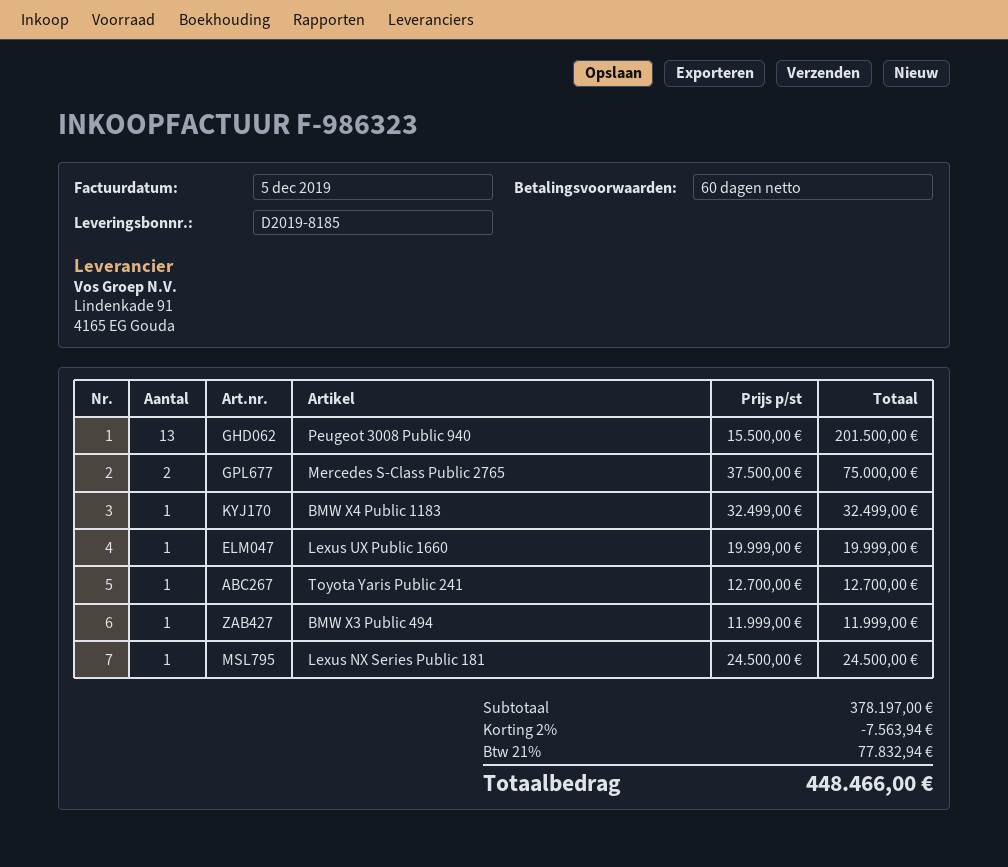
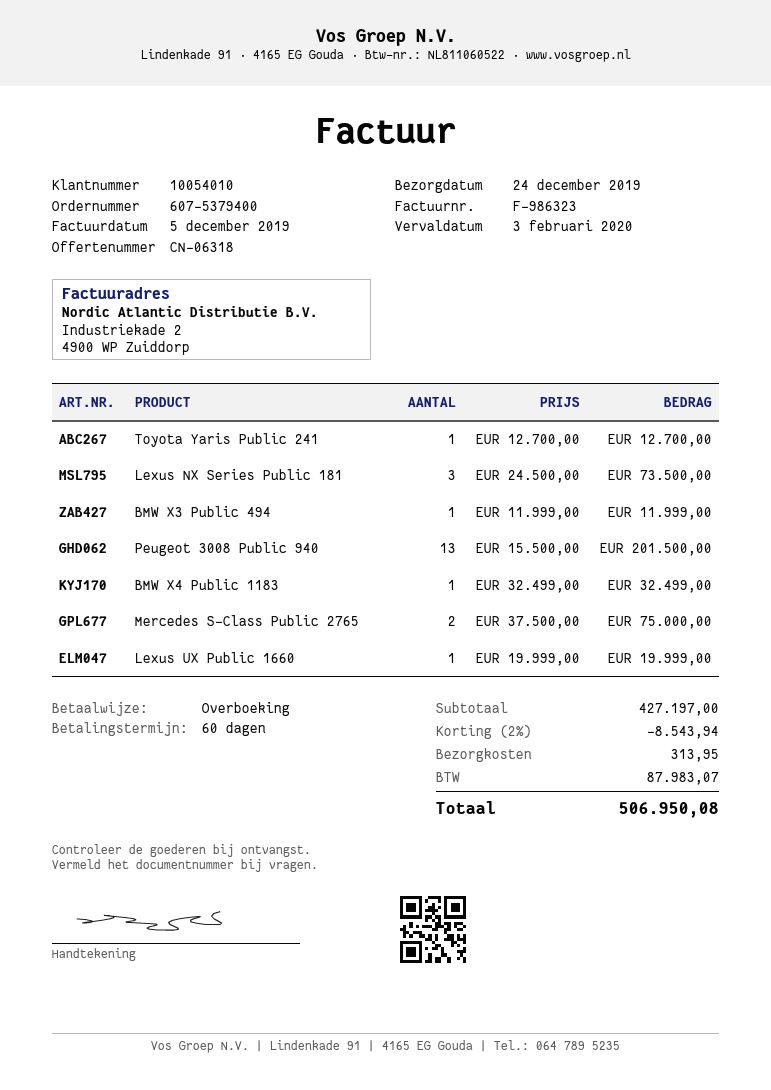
Lexus NX Series Public 181: 1 x 24500.00 = 24500.00 -> 3 x 24500.00 = 73500.00
subtotal: 378197.00 -> 427197.00
discount: 2% = 7563.94 -> 2% = 8543.94
shipping: none -> 313.95
tax: 77832.94 -> 87983.07
total: 448466.00 -> 506950.08

